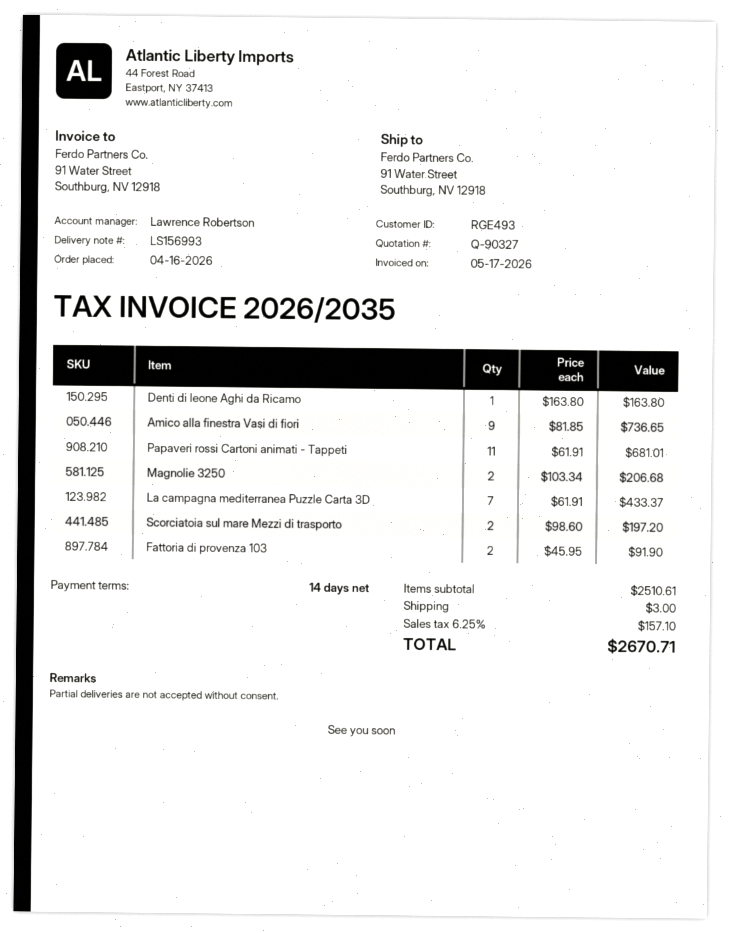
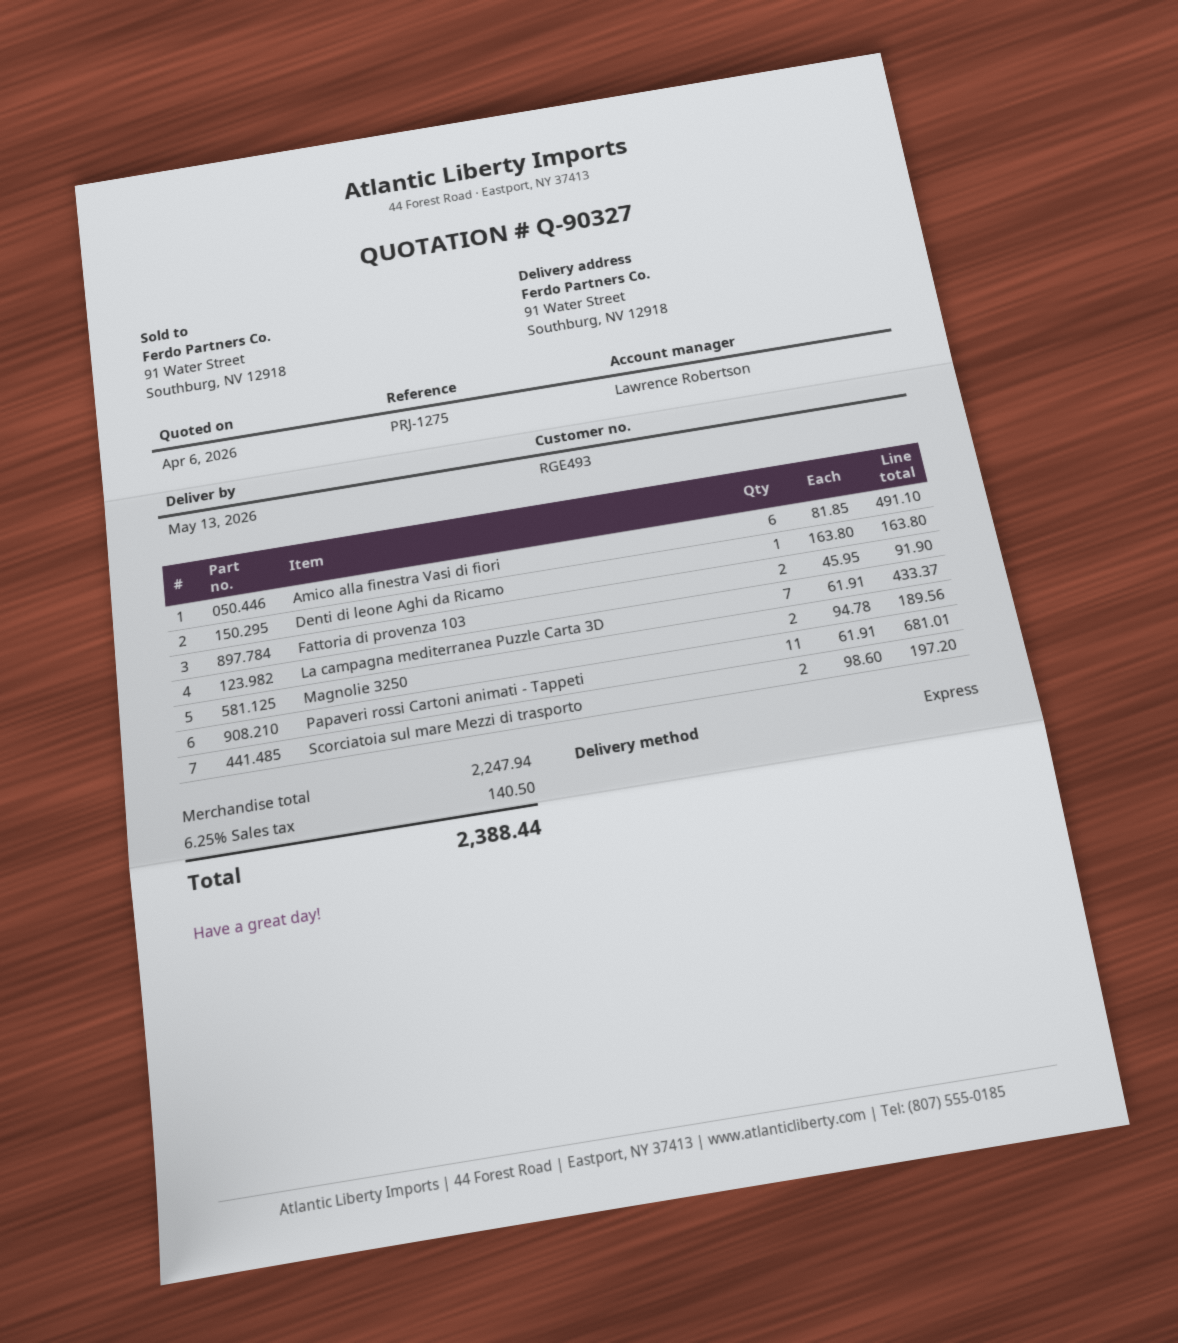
Amico alla finestra Vasi di fiori: 9 x 81.85 = 736.65 -> 6 x 81.85 = 491.10
Magnolie 3250: 2 x 103.34 = 206.68 -> 2 x 94.78 = 189.56
subtotal: 2510.61 -> 2247.94
shipping: 3.00 -> none
tax: 6.25% = 157.10 -> 6.25% = 140.50
total: 2670.71 -> 2388.44

